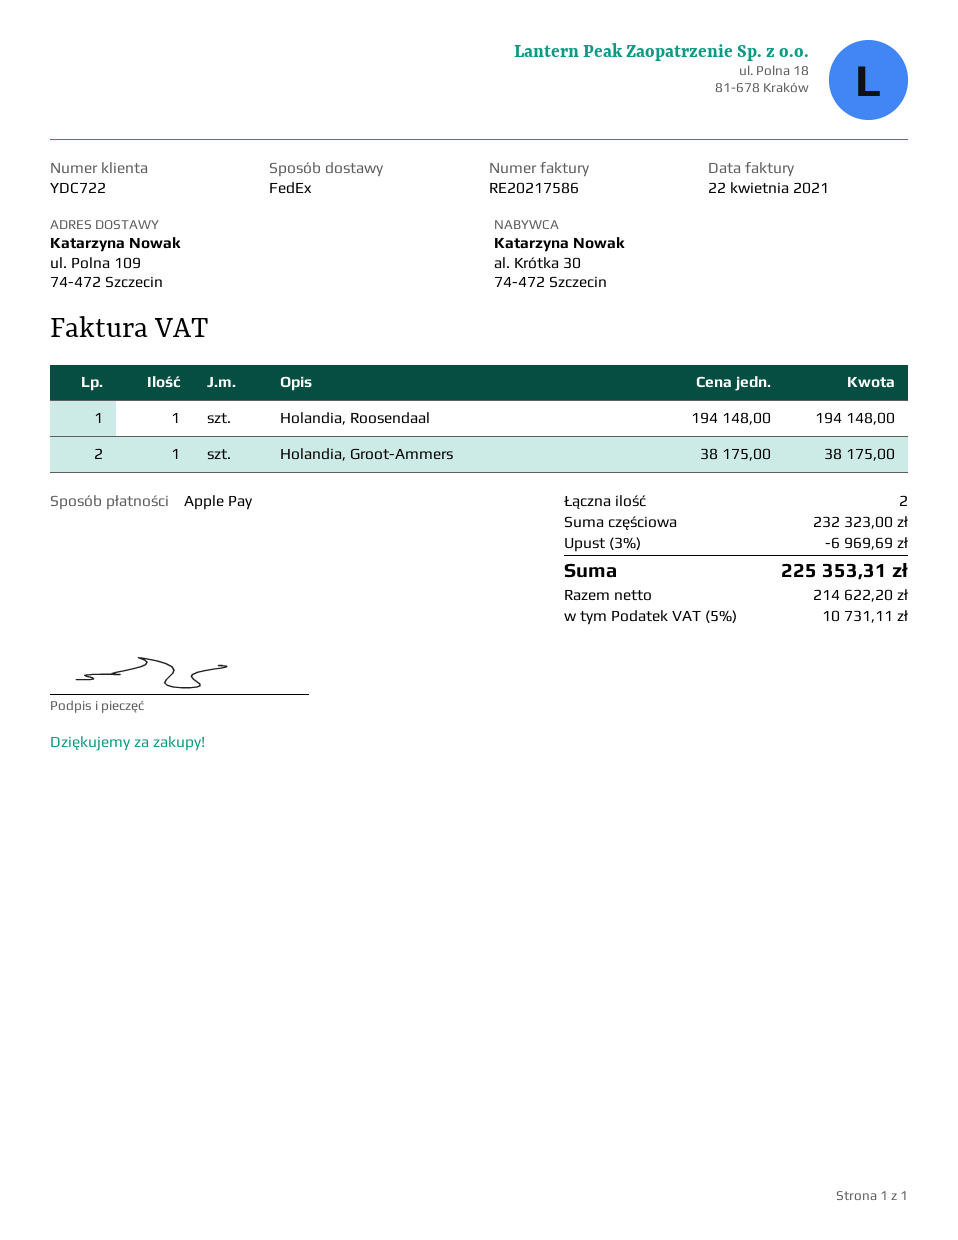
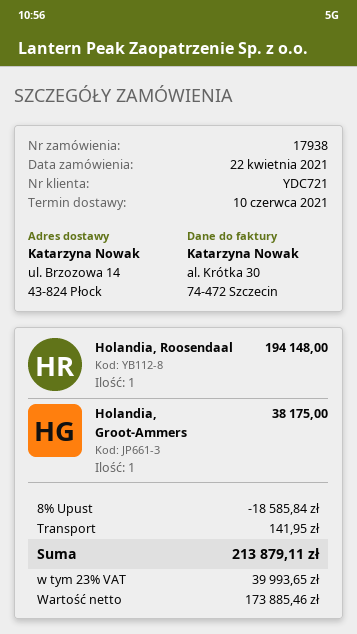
customer number: YDC722 -> YDC721
ship to: ul. Polna 109, 74-472 Szczecin -> ul. Brzozowa 14, 43-824 Płock
discount: 3% = 6969.69 -> 8% = 18585.84
shipping: none -> 141.95
net: 214622.20 -> 173885.46
tax: 5% = 10731.11 -> 23% = 39993.65
total: 225353.31 -> 213879.11

